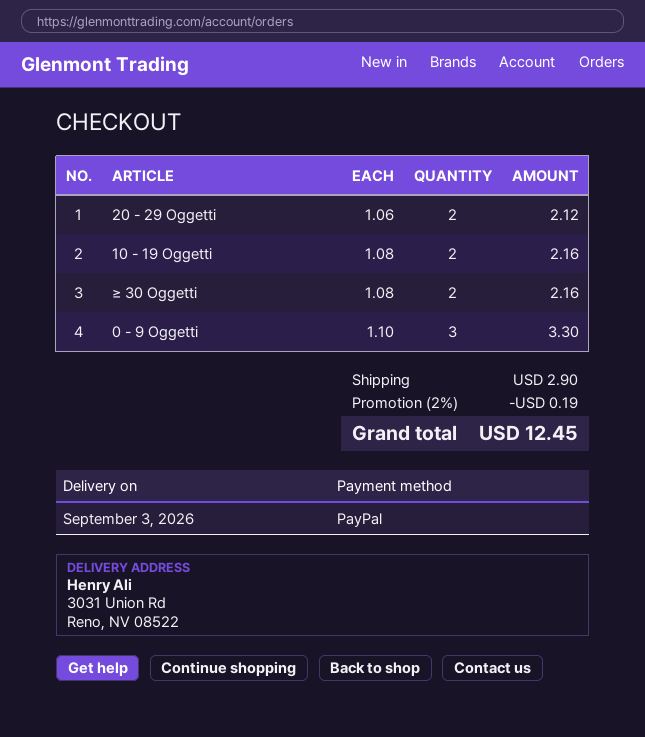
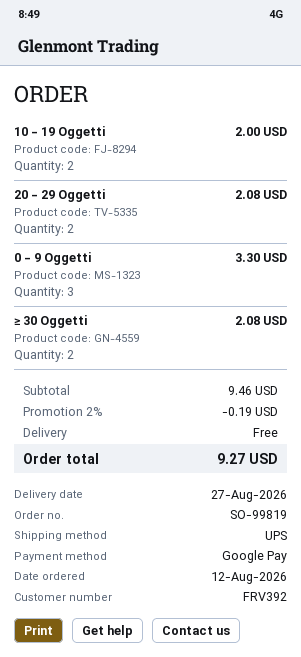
delivery date: 2026-09-03 -> 2026-08-27
payment method: PayPal -> Google Pay
20 - 29 Oggetti: 2 for 2.12 -> 2 for 2.08
10 - 19 Oggetti: 2 for 2.16 -> 2 for 2.00
≥ 30 Oggetti: 2 for 2.16 -> 2 for 2.08
shipping: 2.90 -> 0.00
total: 12.45 -> 9.27

